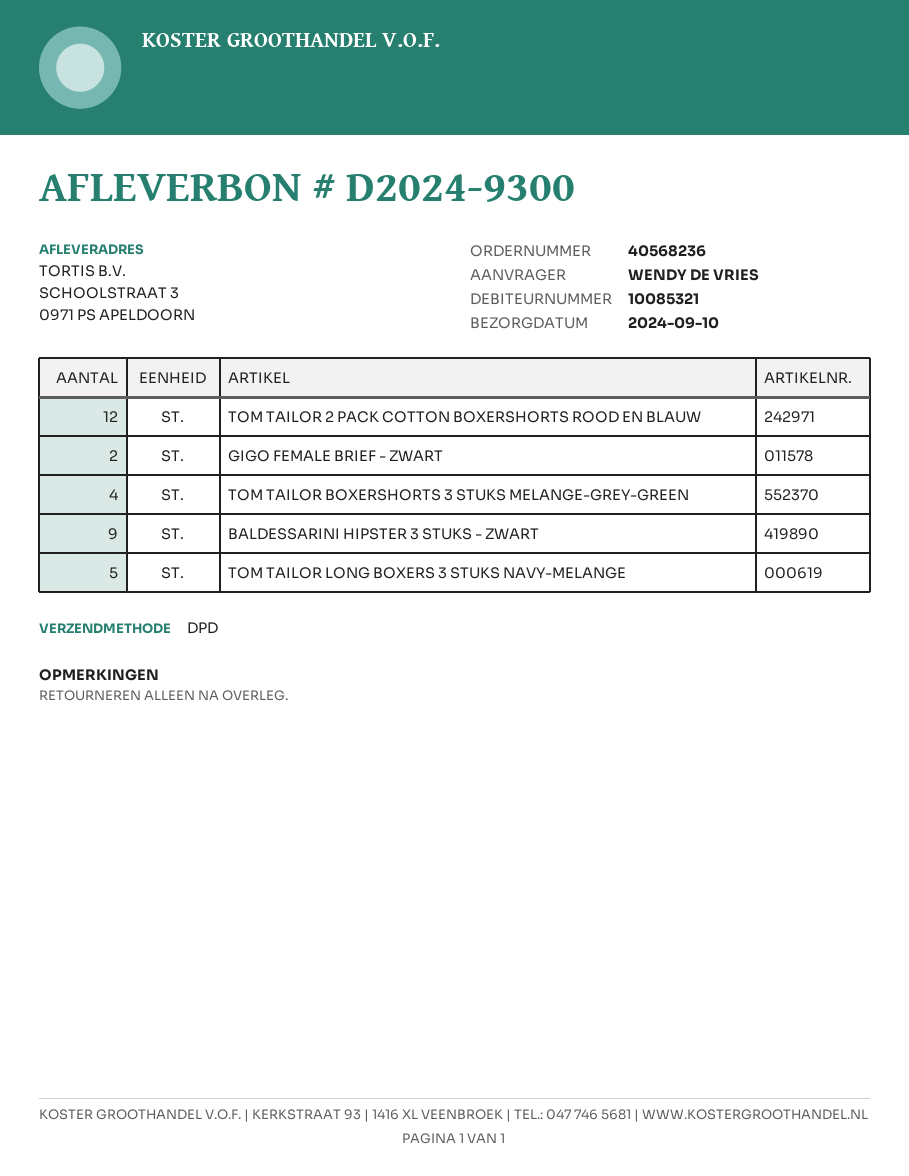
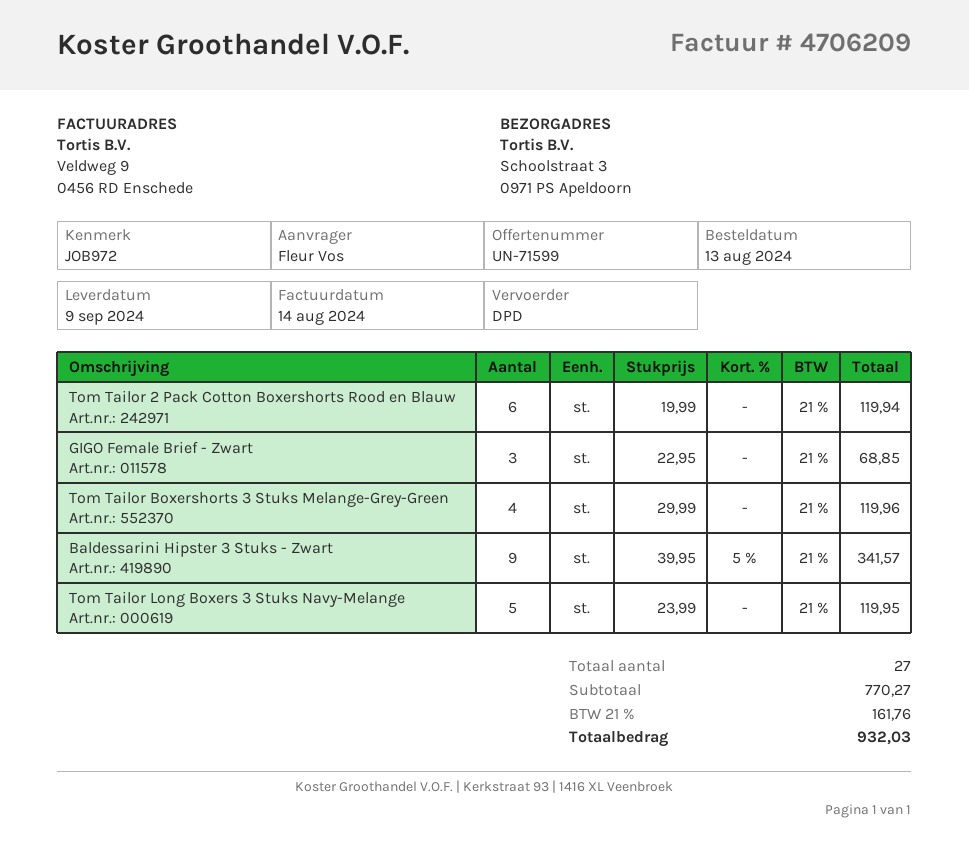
delivery date: 2024-09-10 -> 2024-09-09
ordered by: WENDY DE VRIES -> Fleur Vos
TOM TAILOR 2 PACK COTTON BOXERSHORTS ROOD EN BLAUW: 12 -> 6
GIGO FEMALE BRIEF - ZWART: 2 -> 3

